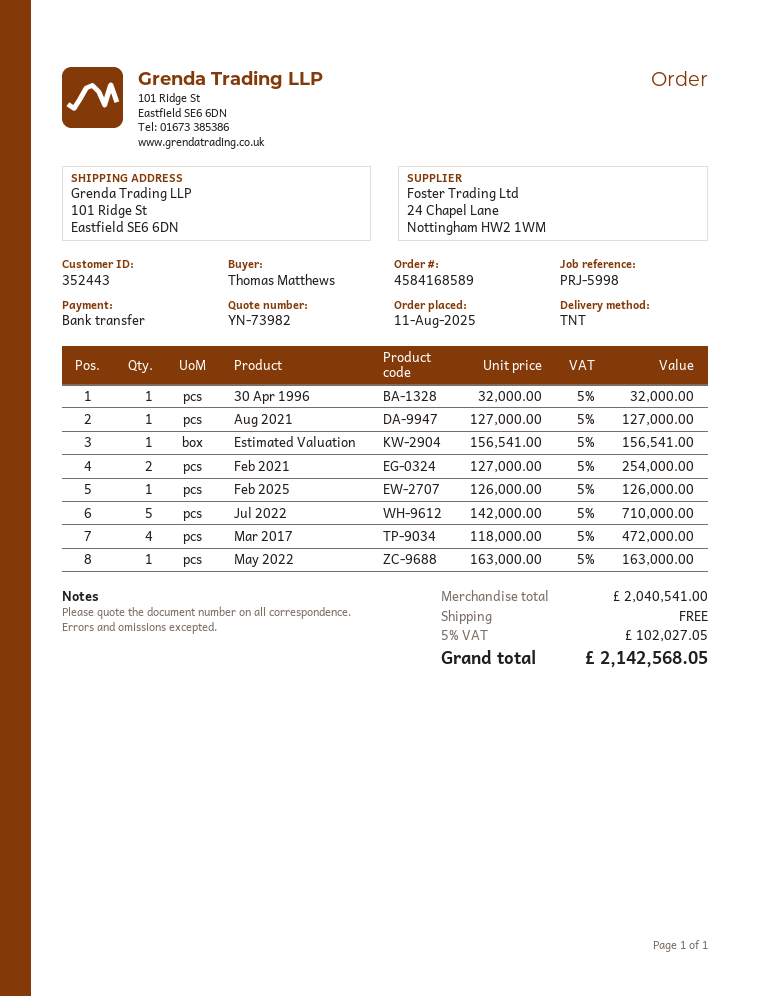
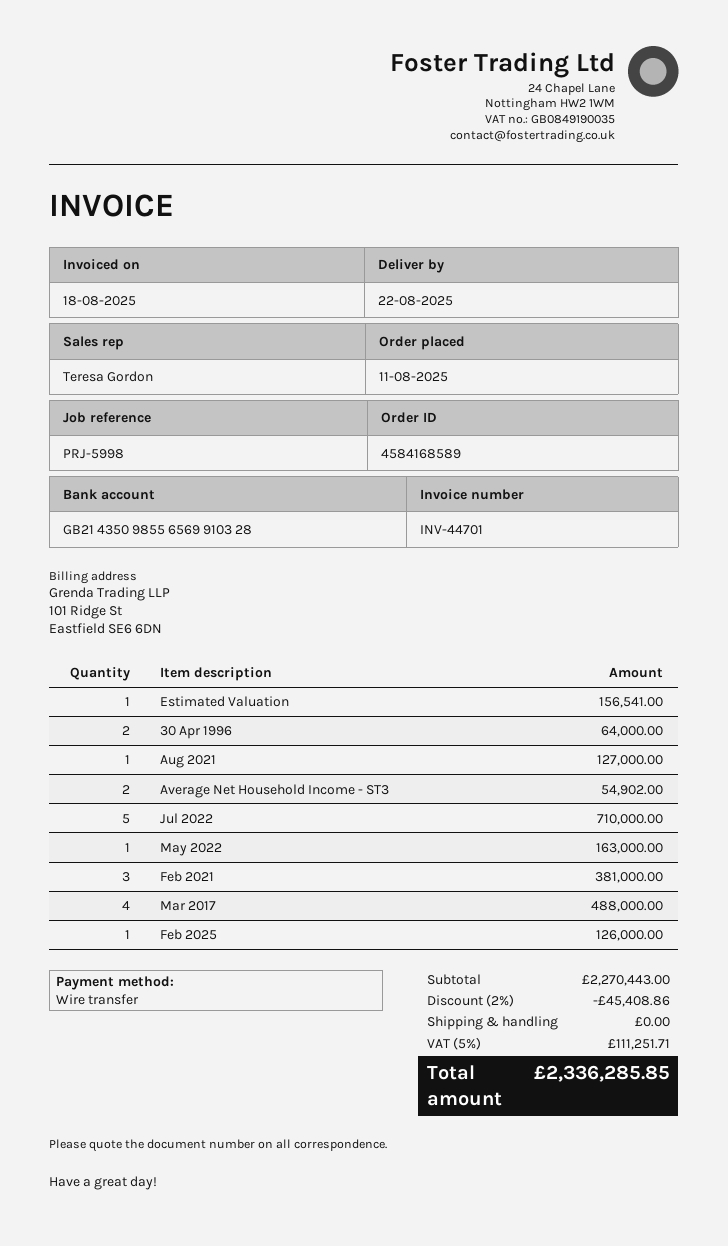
30 Apr 1996: 1 for 32000.00 -> 2 for 64000.00
Feb 2021: 2 for 254000.00 -> 3 for 381000.00
Mar 2017: 4 for 472000.00 -> 4 for 488000.00
Average Net Household Income - ST3: none -> 2 for 54902.00
subtotal: 2040541.00 -> 2270443.00
discount: none -> 2% = 45408.86
tax: 5% = 102027.05 -> 5% = 111251.71
total: 2142568.05 -> 2336285.85

